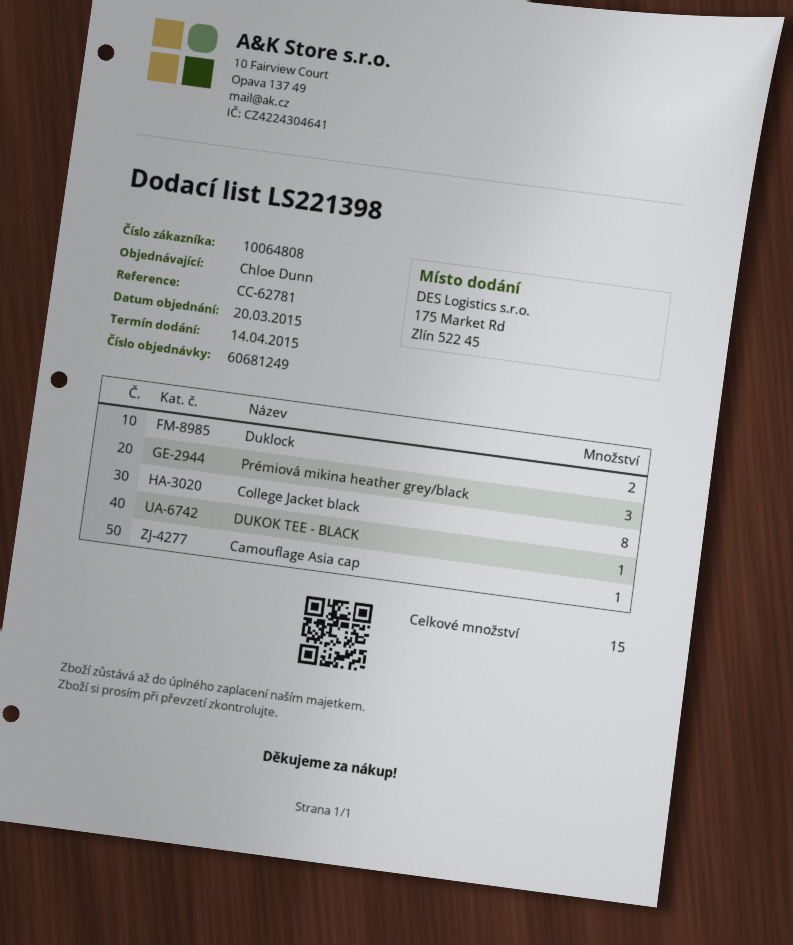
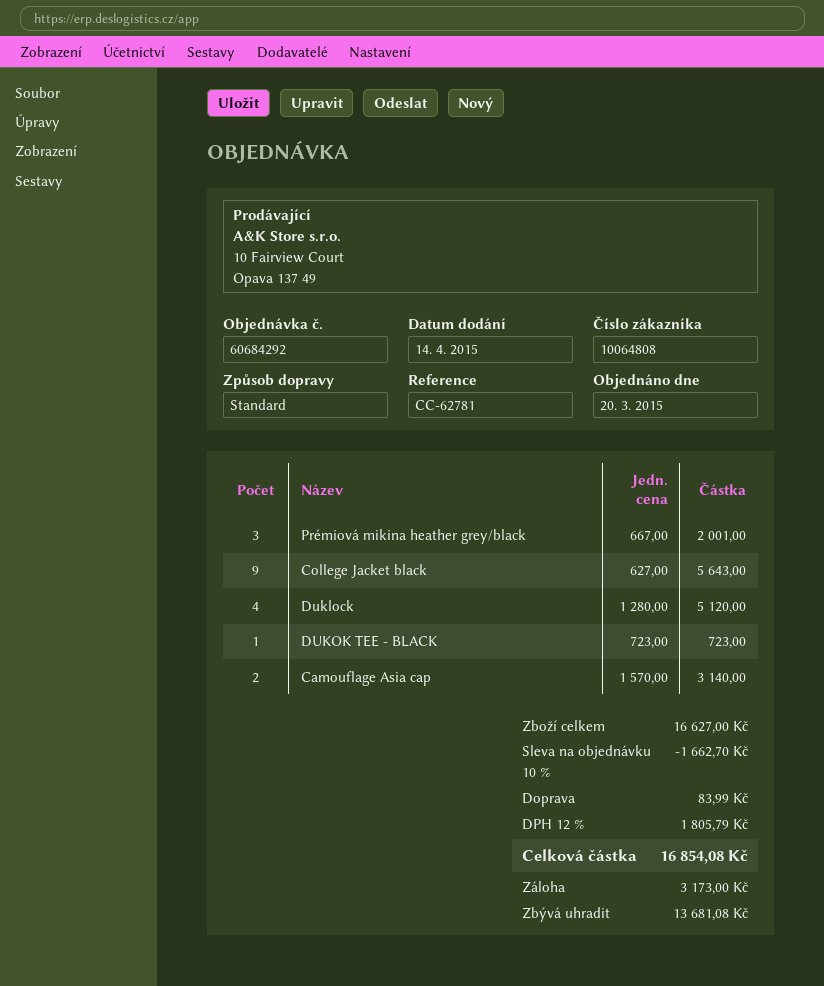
order number: 60681249 -> 60684292
Duklock: 2 -> 4
College Jacket black: 8 -> 9
Camouflage Asia cap: 1 -> 2

